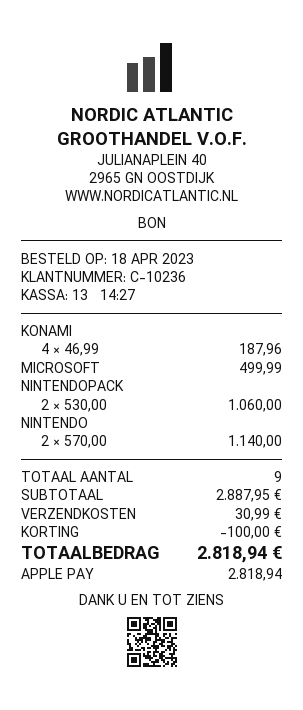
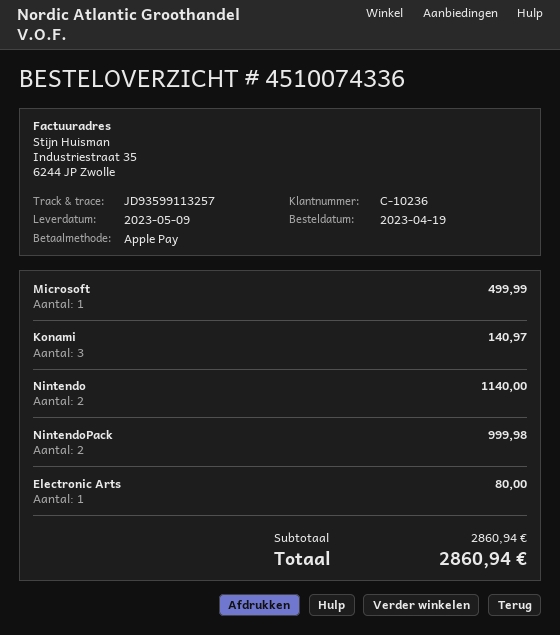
order date: 2023-04-18 -> 2023-04-19
KONAMI: 4 for 187.96 -> 3 for 140.97
NINTENDOPACK: 2 for 1060.00 -> 2 for 999.98
Electronic Arts: none -> 1 for 80.00
subtotal: 2887.95 -> 2860.94
discount: 100.00 -> none
shipping: 30.99 -> none
total: 2818.94 -> 2860.94

